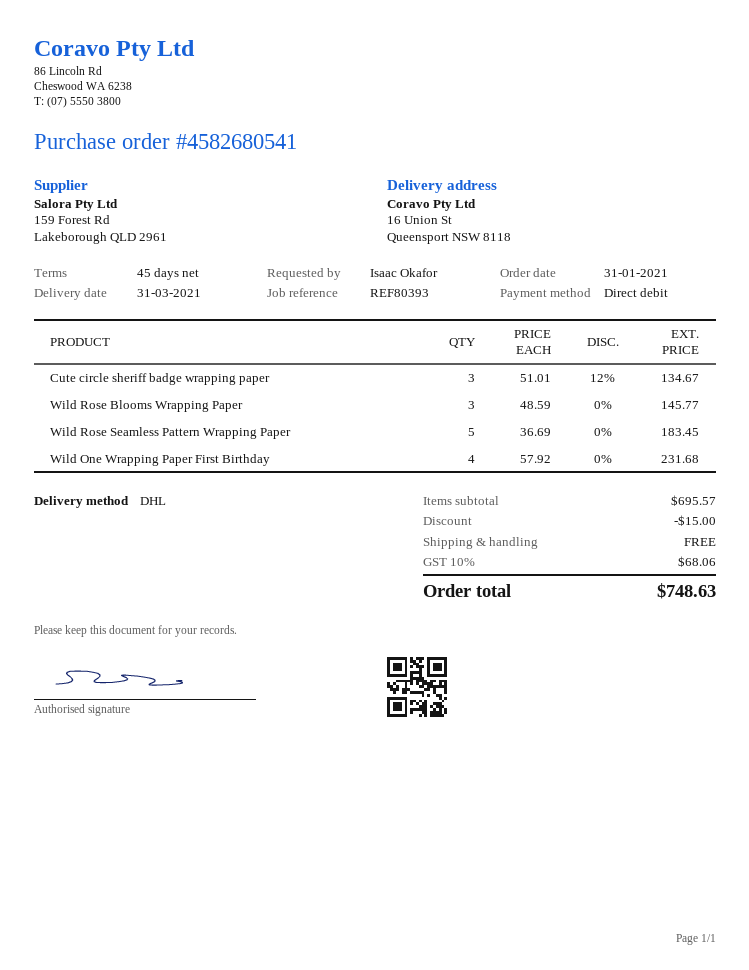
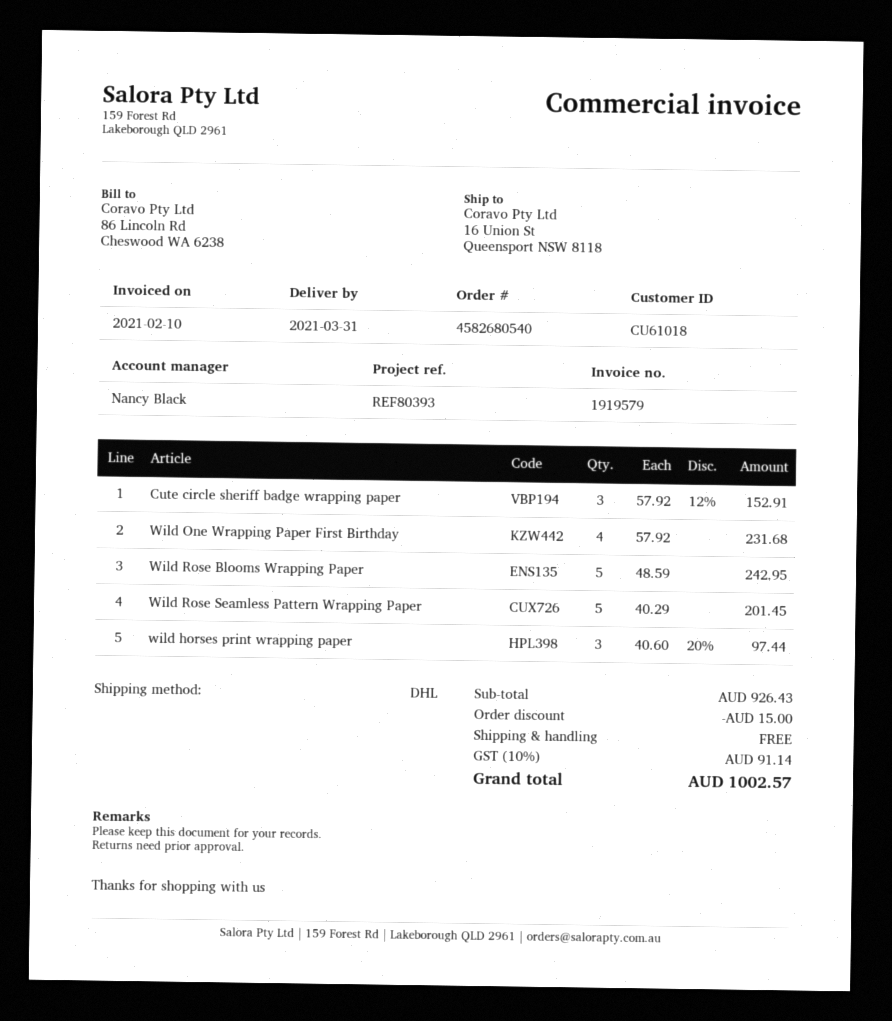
order number: 4582680541 -> 4582680540
Cute circle sheriff badge wrapping paper: 3 x 51.01 - 12% = 134.67 -> 3 x 57.92 - 12% = 152.91
Wild Rose Blooms Wrapping Paper: 3 x 48.59 = 145.77 -> 5 x 48.59 = 242.95
Wild Rose Seamless Pattern Wrapping Paper: 5 x 36.69 = 183.45 -> 5 x 40.29 = 201.45
wild horses print wrapping paper: none -> 3 x 40.60 - 20% = 97.44
subtotal: 695.57 -> 926.43
tax: 10% = 68.06 -> 10% = 91.14
total: 748.63 -> 1002.57

